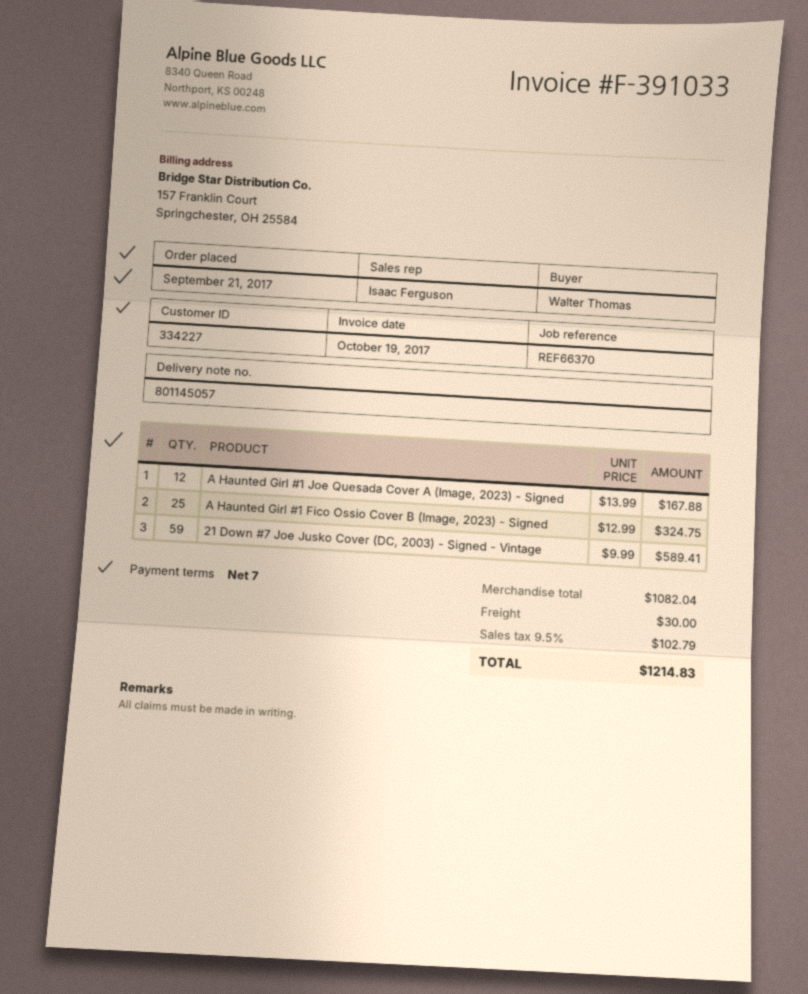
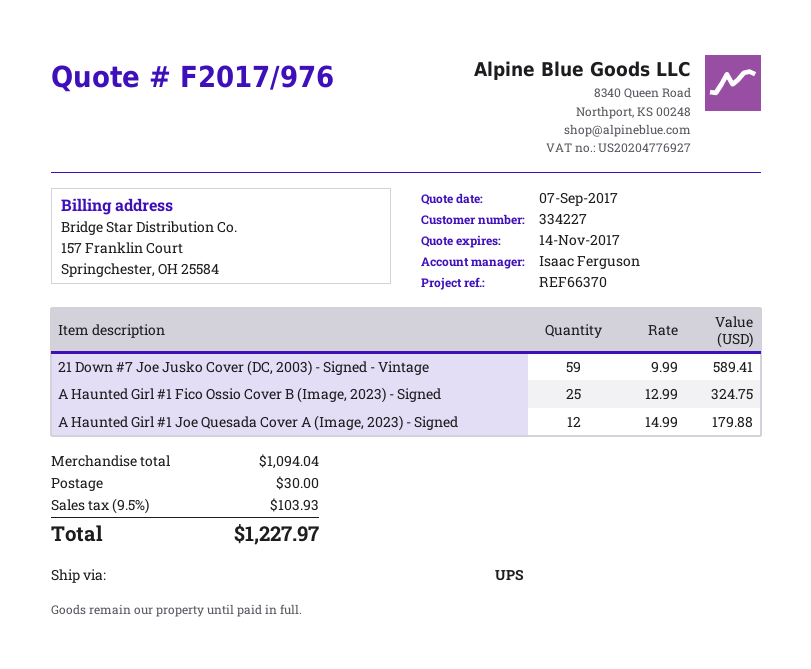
A Haunted Girl #1 Joe Quesada Cover A (Image, 2023) - Signed: 12 x 13.99 = 167.88 -> 12 x 14.99 = 179.88
subtotal: 1082.04 -> 1094.04
tax: 9.5% = 102.79 -> 9.5% = 103.93
total: 1214.83 -> 1227.97

